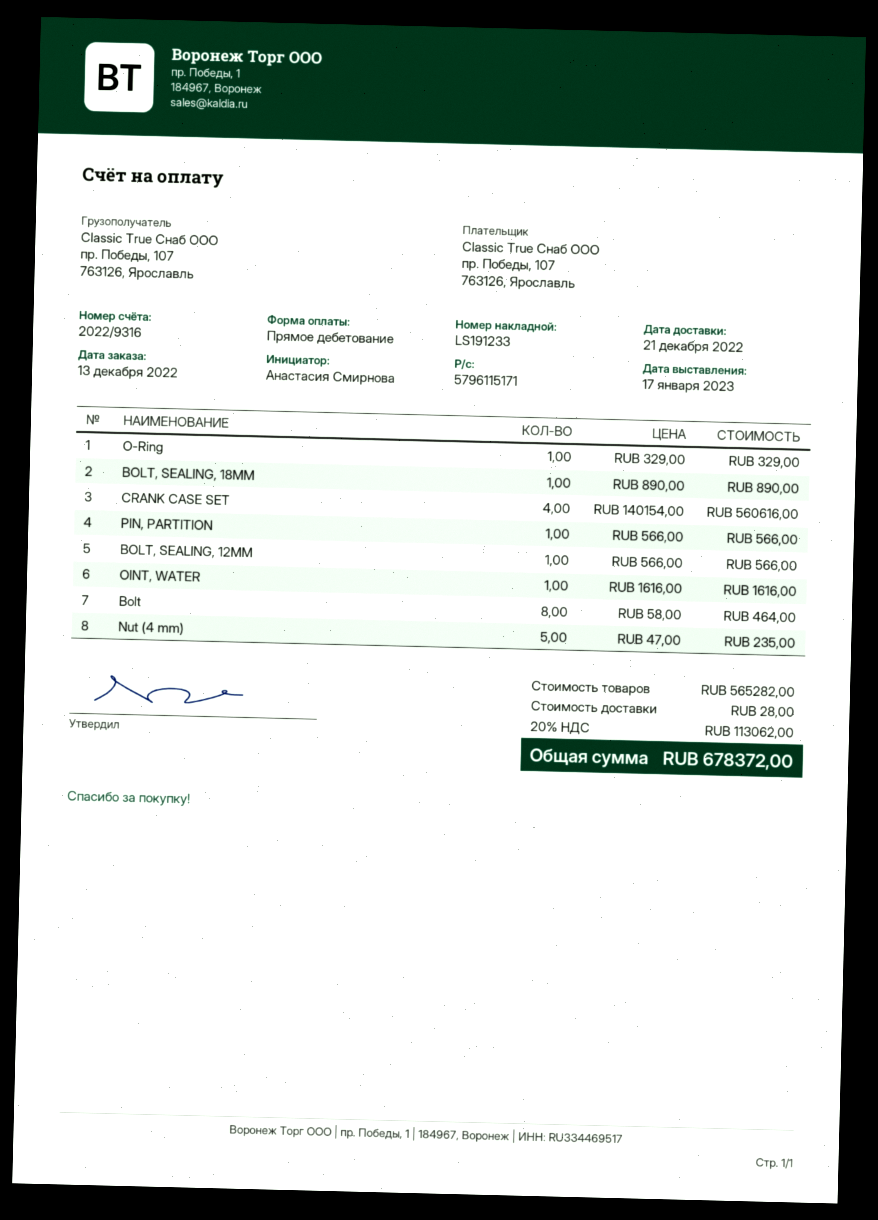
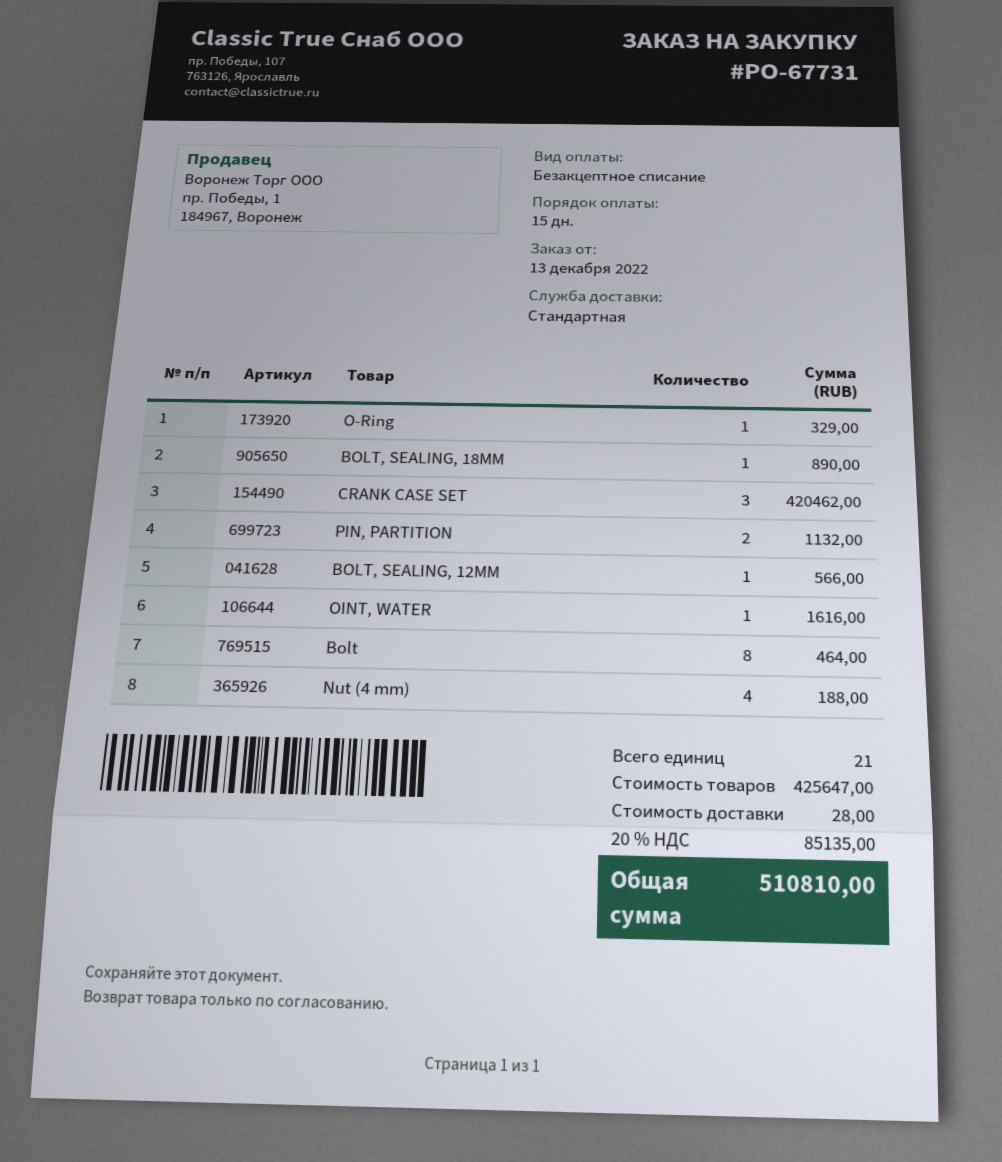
CRANK CASE SET: 4 for 560616.00 -> 3 for 420462.00
PIN, PARTITION: 1 for 566.00 -> 2 for 1132.00
Nut (4 mm): 5 for 235.00 -> 4 for 188.00
subtotal: 565282.00 -> 425647.00
tax: 20% = 113062.00 -> 20% = 85135.00
total: 678372.00 -> 510810.00

